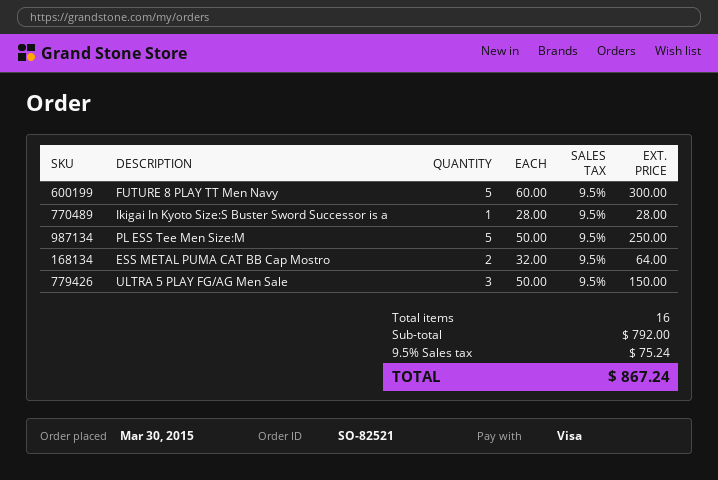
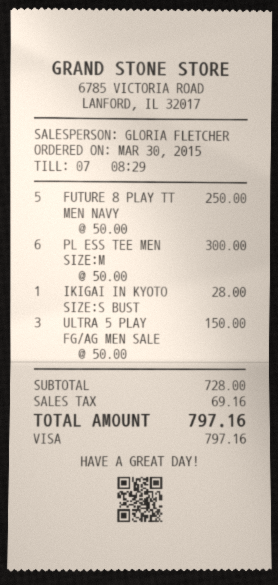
FUTURE 8 PLAY TT Men Navy: 5 x 60.00 = 300.00 -> 5 x 50.00 = 250.00
PL ESS Tee Men Size:M: 5 x 50.00 = 250.00 -> 6 x 50.00 = 300.00
ESS METAL PUMA CAT BB Cap Mostro: 2 x 32.00 = 64.00 -> none
subtotal: 792.00 -> 728.00
tax: 75.24 -> 69.16
total: 867.24 -> 797.16

